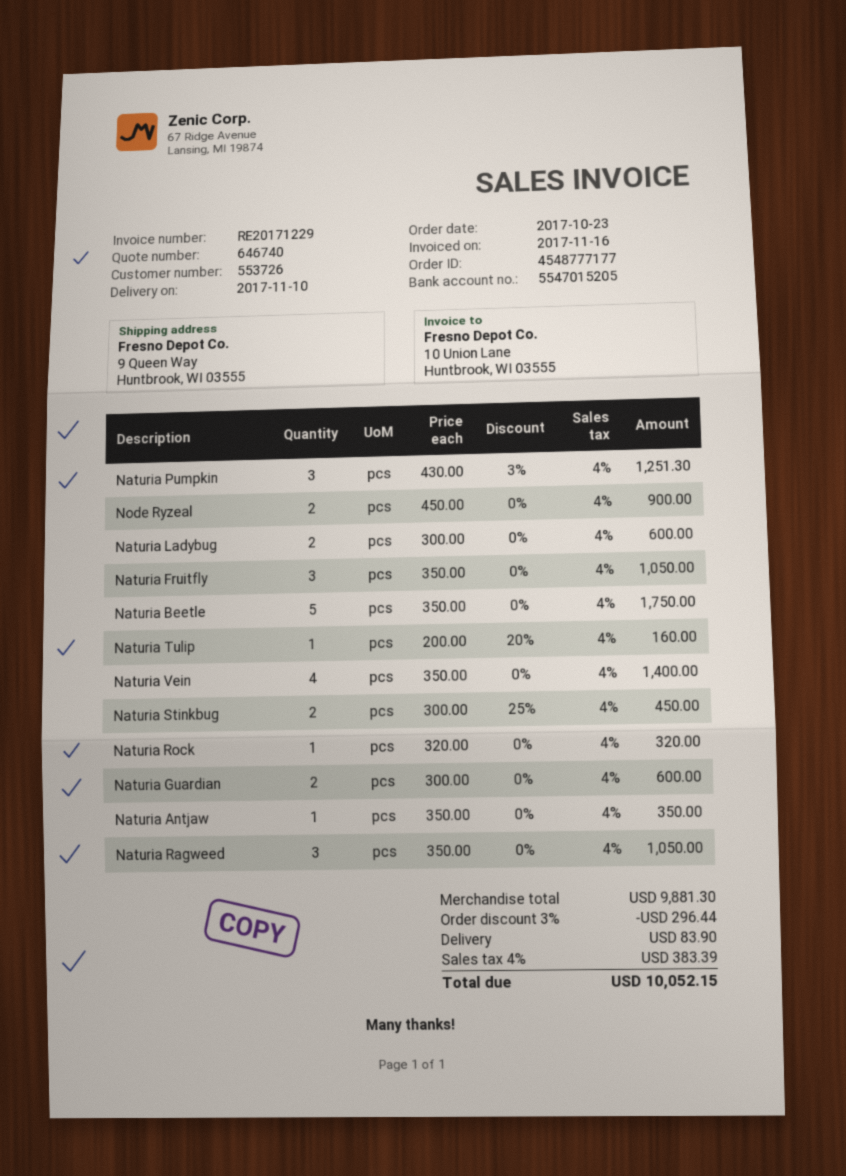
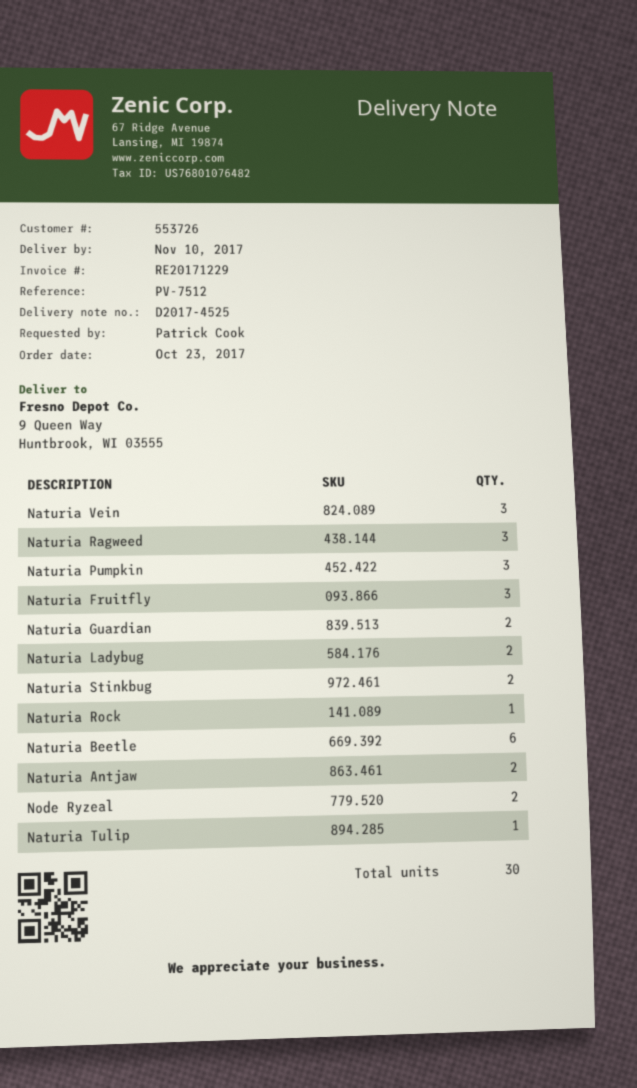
Naturia Beetle: 5 -> 6
Naturia Vein: 4 -> 3
Naturia Antjaw: 1 -> 2

